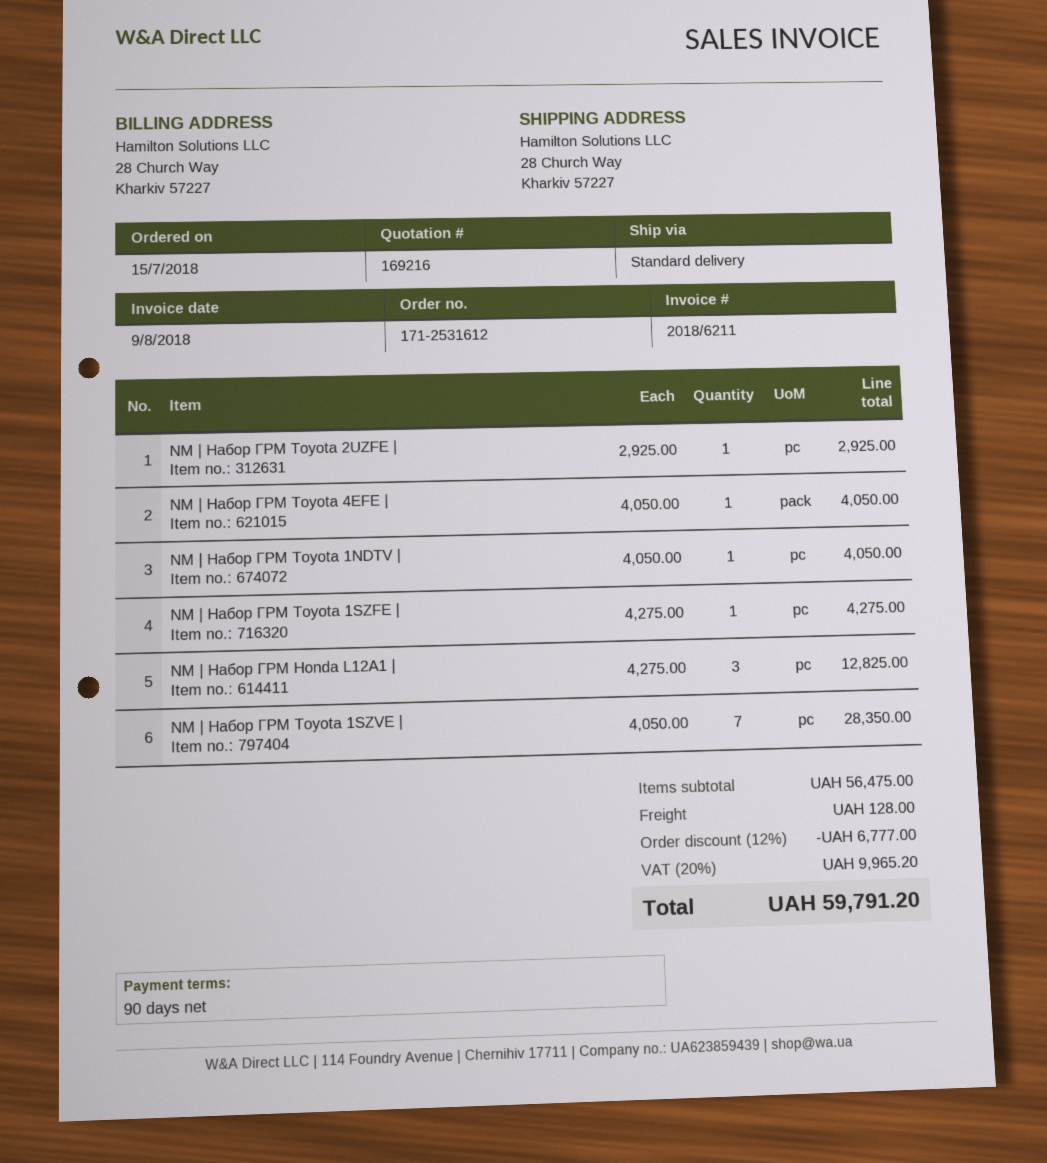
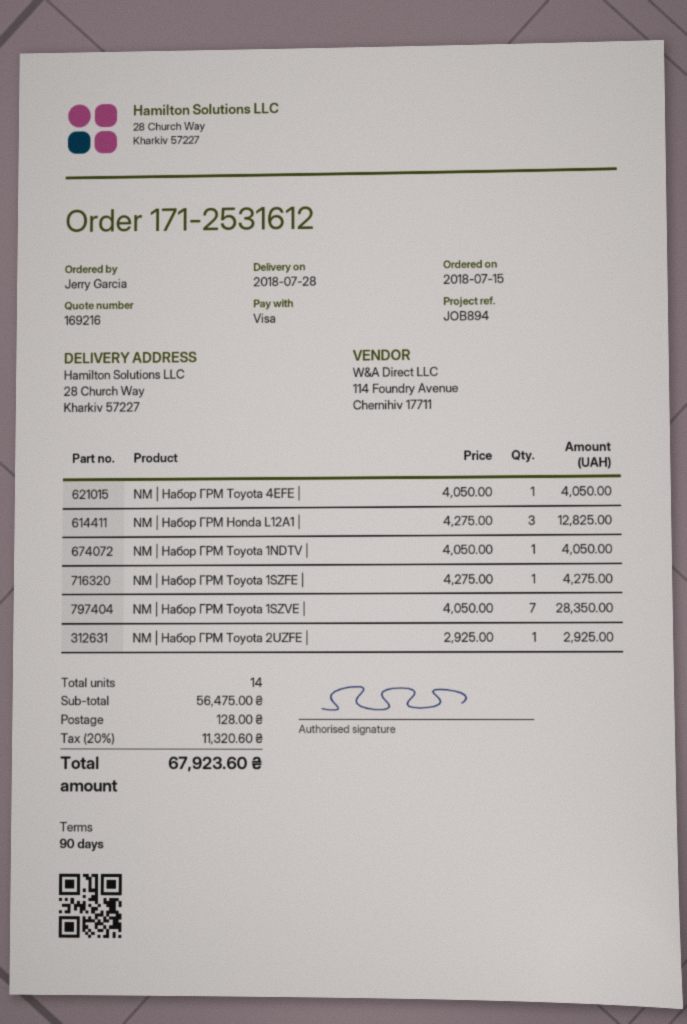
discount: 12% = 6777.00 -> none
tax: 20% = 9965.20 -> 20% = 11320.60
total: 59791.20 -> 67923.60

